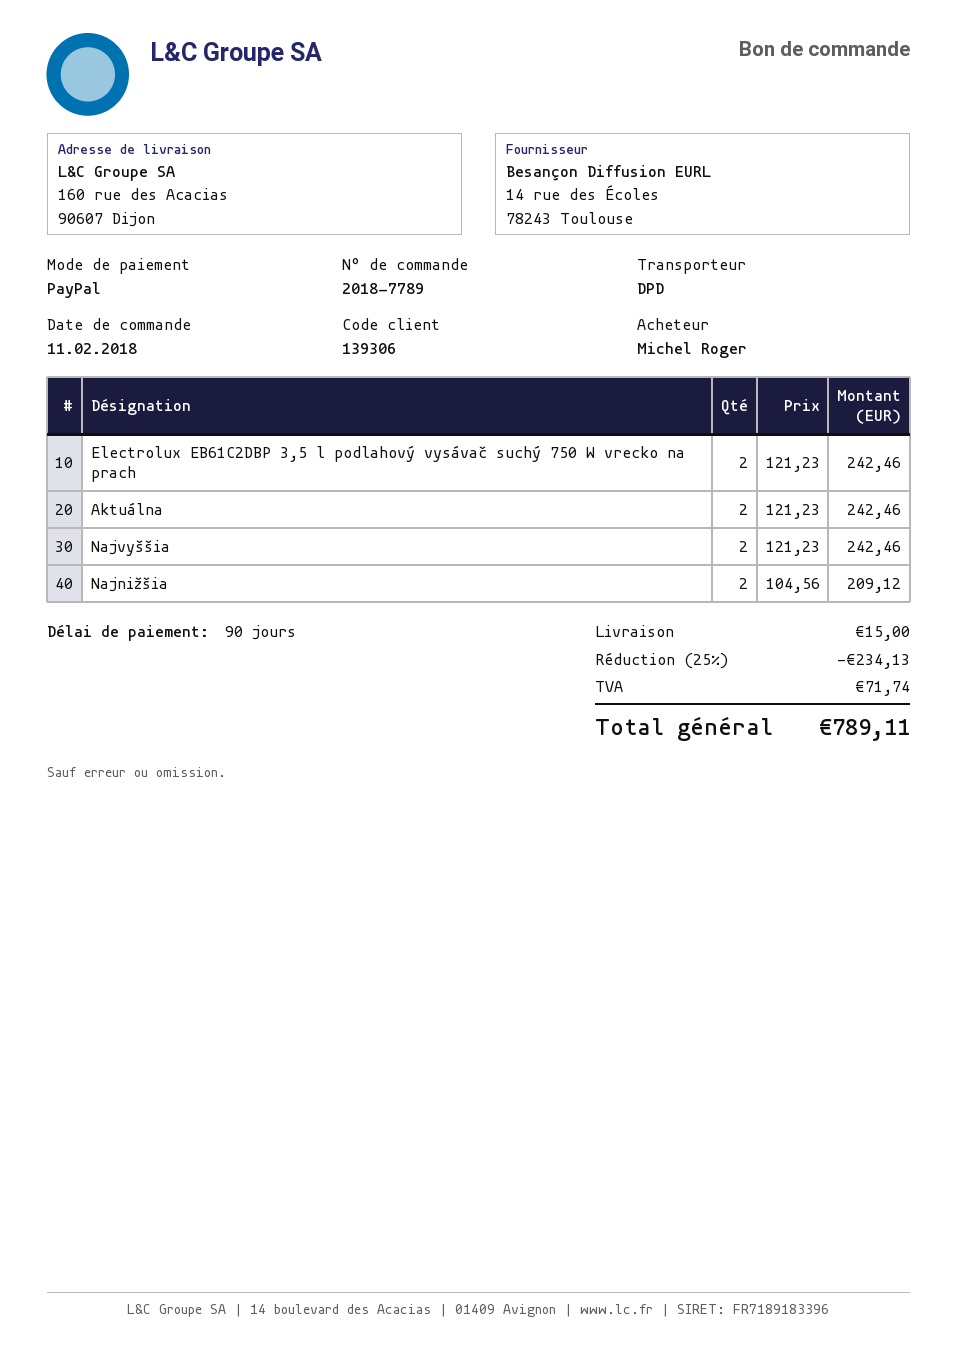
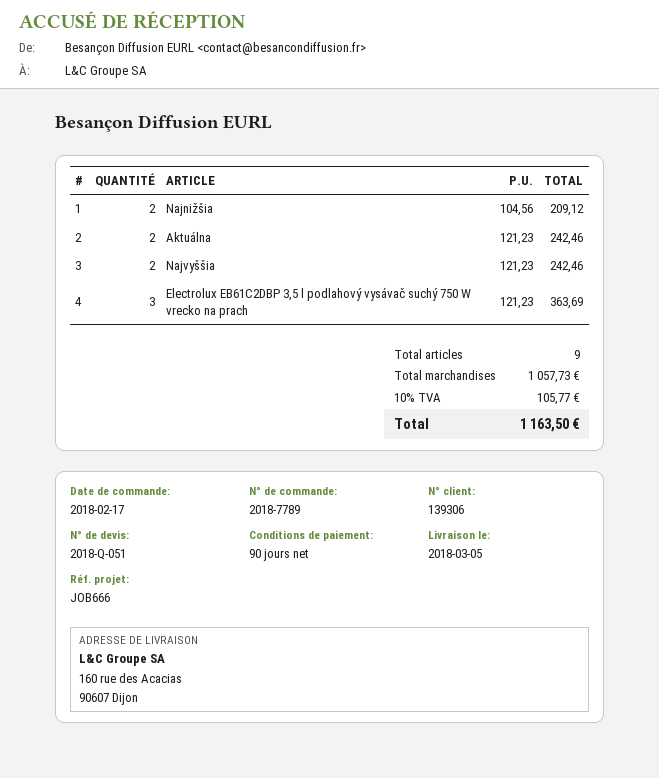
order date: 2018-02-11 -> 2018-02-17
Electrolux EB61C2DBP 3,5 l podlahový vysávač suchý 750 W vrecko na prach: 2 x 121.23 = 242.46 -> 3 x 121.23 = 363.69
discount: 25% = 234.13 -> none
shipping: 15.00 -> none
tax: 71.74 -> 105.77
total: 789.11 -> 1163.50

